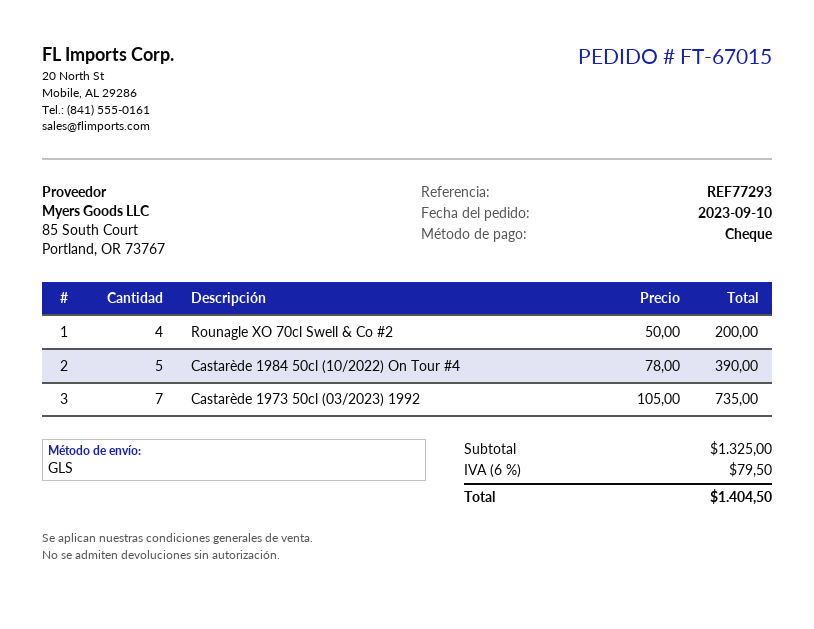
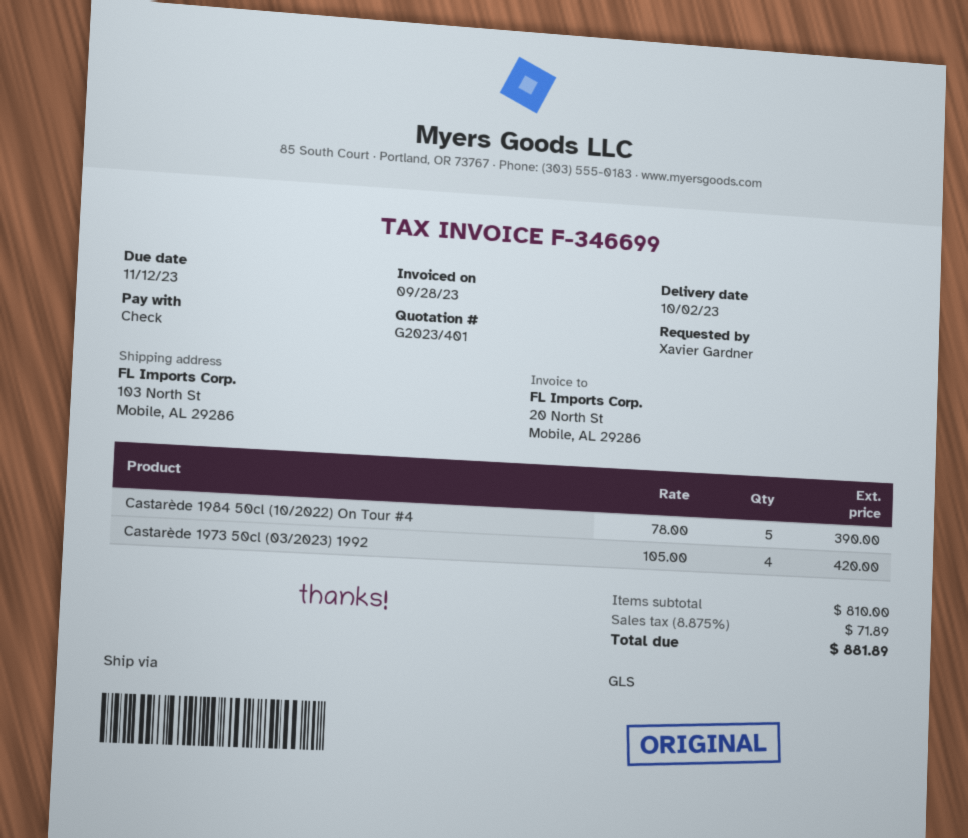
Rounagle XO 70cl Swell & Co #2: 4 x 50.00 = 200.00 -> none
Castarède 1973 50cl (03/2023) 1992: 7 x 105.00 = 735.00 -> 4 x 105.00 = 420.00
subtotal: 1325.00 -> 810.00
tax: 6% = 79.50 -> 8.875% = 71.89
total: 1404.50 -> 881.89

